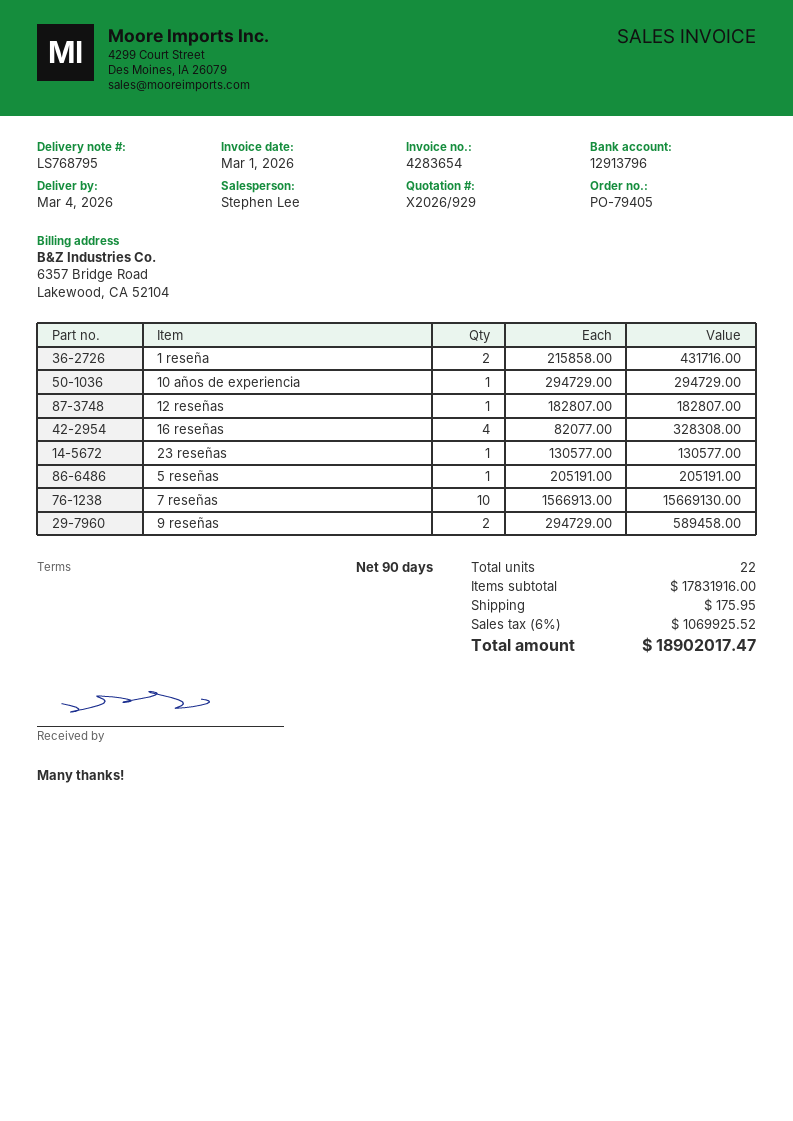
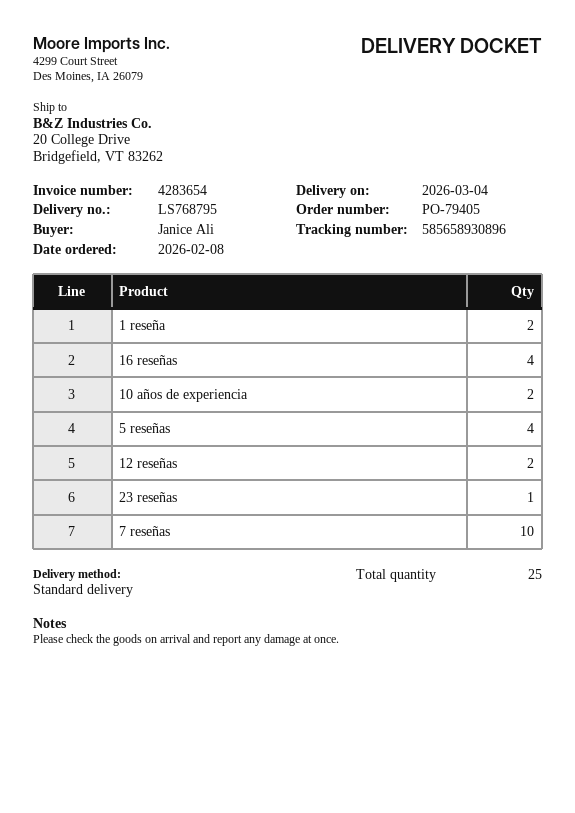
10 años de experiencia: 1 -> 2
12 reseñas: 1 -> 2
5 reseñas: 1 -> 4
9 reseñas: 2 -> none
total quantity: 22 -> 25

